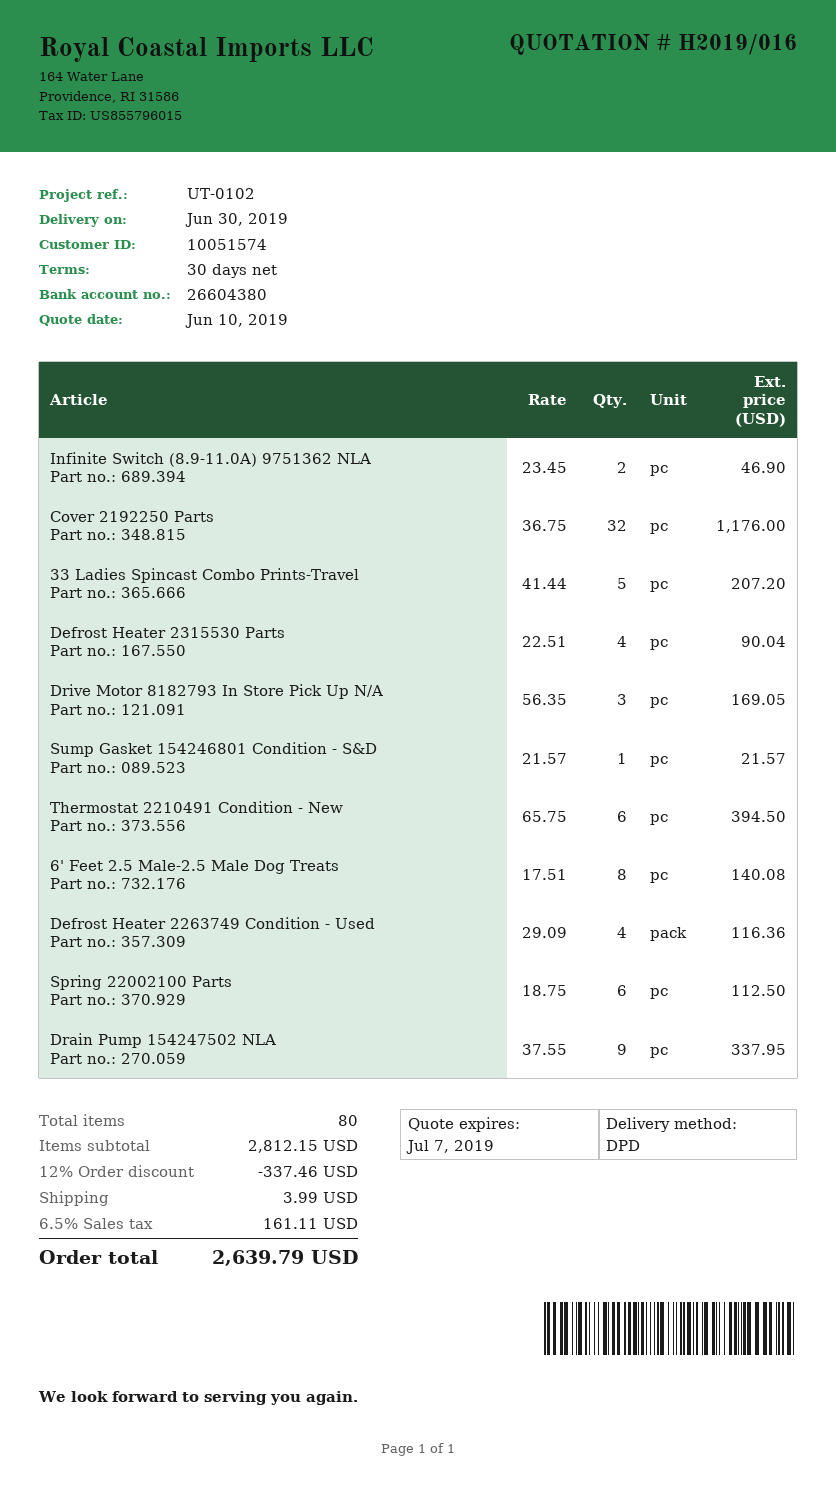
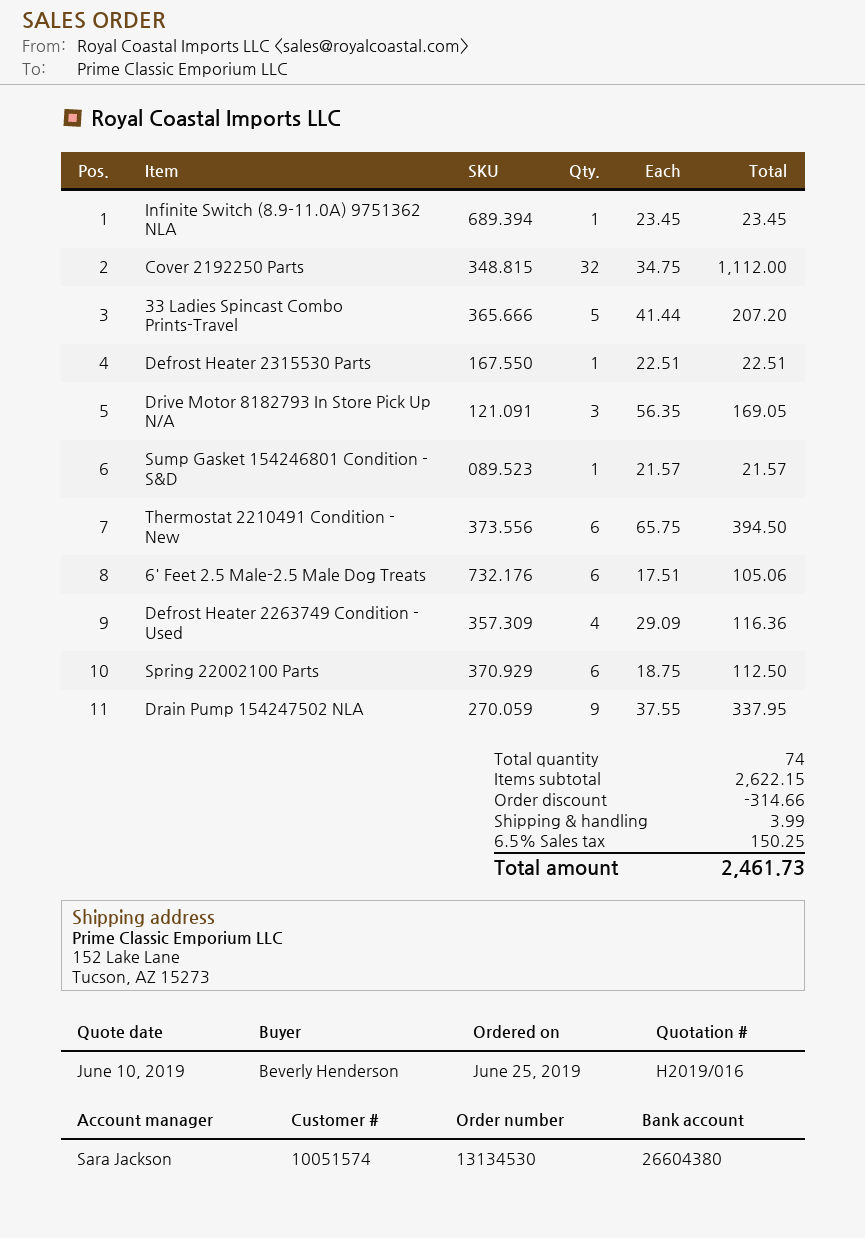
Infinite Switch (8.9-11.0A) 9751362 NLA: 2 x 23.45 = 46.90 -> 1 x 23.45 = 23.45
Cover 2192250 Parts: 32 x 36.75 = 1176.00 -> 32 x 34.75 = 1112.00
Defrost Heater 2315530 Parts: 4 x 22.51 = 90.04 -> 1 x 22.51 = 22.51
6' Feet 2.5 Male-2.5 Male Dog Treats: 8 x 17.51 = 140.08 -> 6 x 17.51 = 105.06
total quantity: 80 -> 74
subtotal: 2812.15 -> 2622.15
discount: 337.46 -> 314.66
tax: 6.5% = 161.11 -> 6.5% = 150.25
total: 2639.79 -> 2461.73

